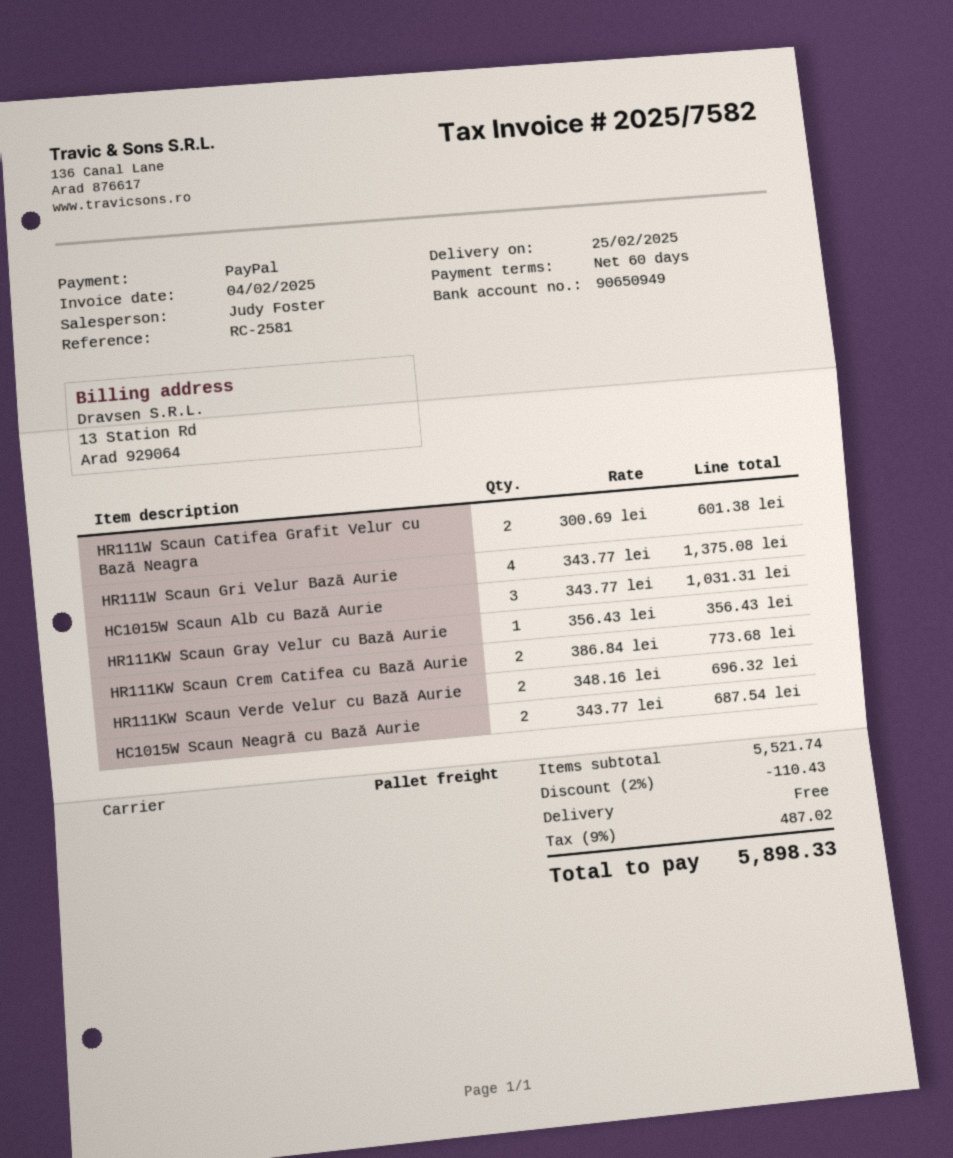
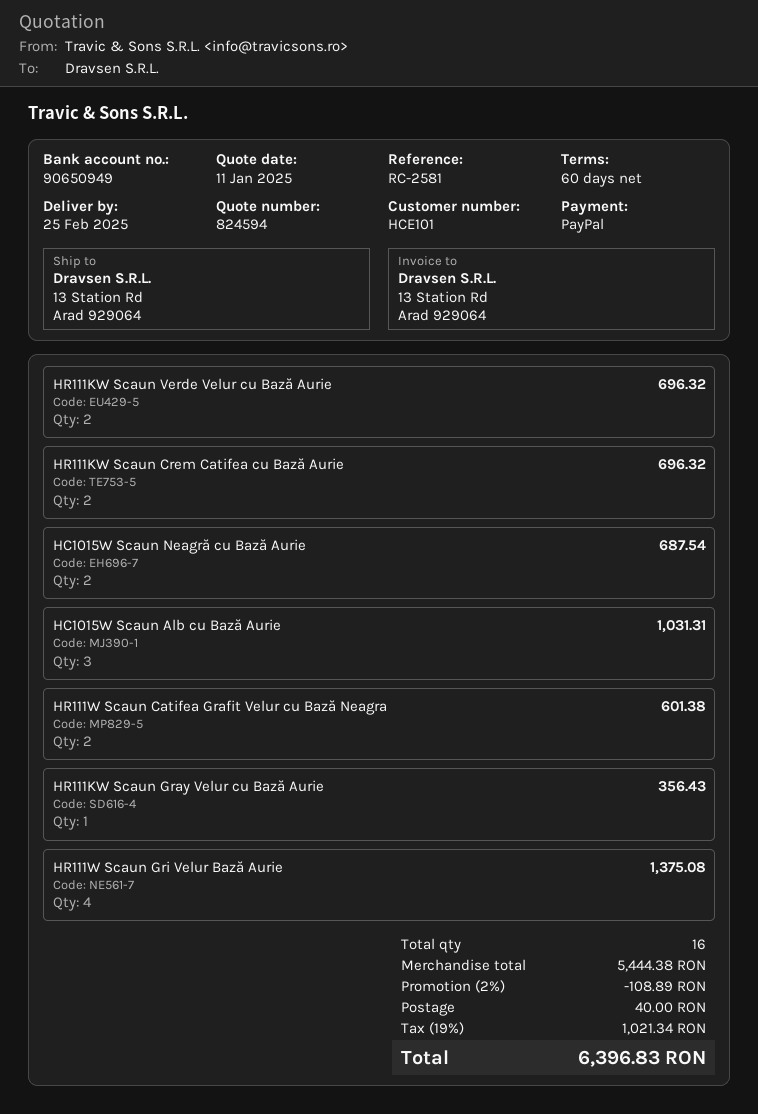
HR111KW Scaun Crem Catifea cu Bază Aurie: 2 for 773.68 -> 2 for 696.32
subtotal: 5521.74 -> 5444.38
discount: 2% = 110.43 -> 2% = 108.89
shipping: 0.00 -> 40.00
tax: 9% = 487.02 -> 19% = 1021.34
total: 5898.33 -> 6396.83

